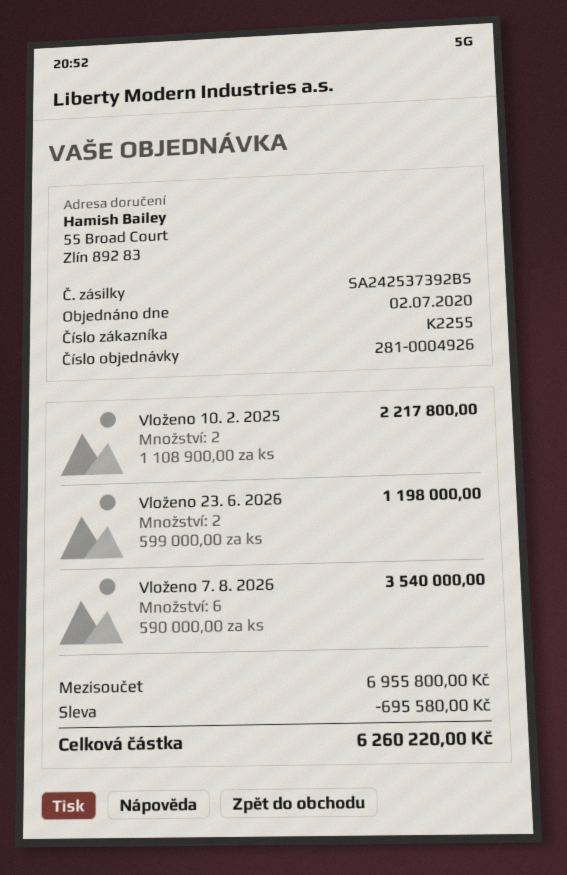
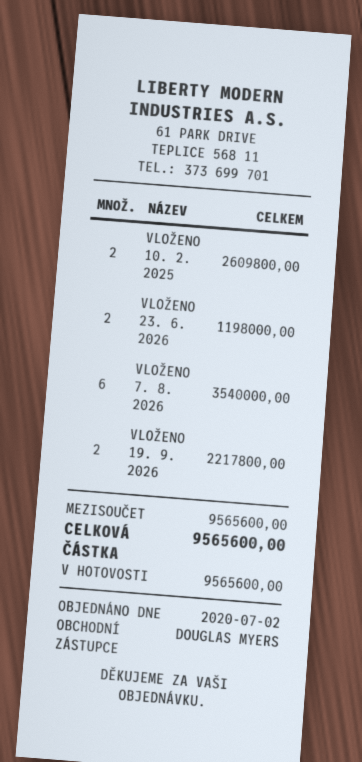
Vloženo 10. 2. 2025: 2 for 2217800.00 -> 2 for 2609800.00
VLOŽENO 19. 9. 2026: none -> 2 for 2217800.00
subtotal: 6955800.00 -> 9565600.00
discount: 695580.00 -> none
total: 6260220.00 -> 9565600.00

